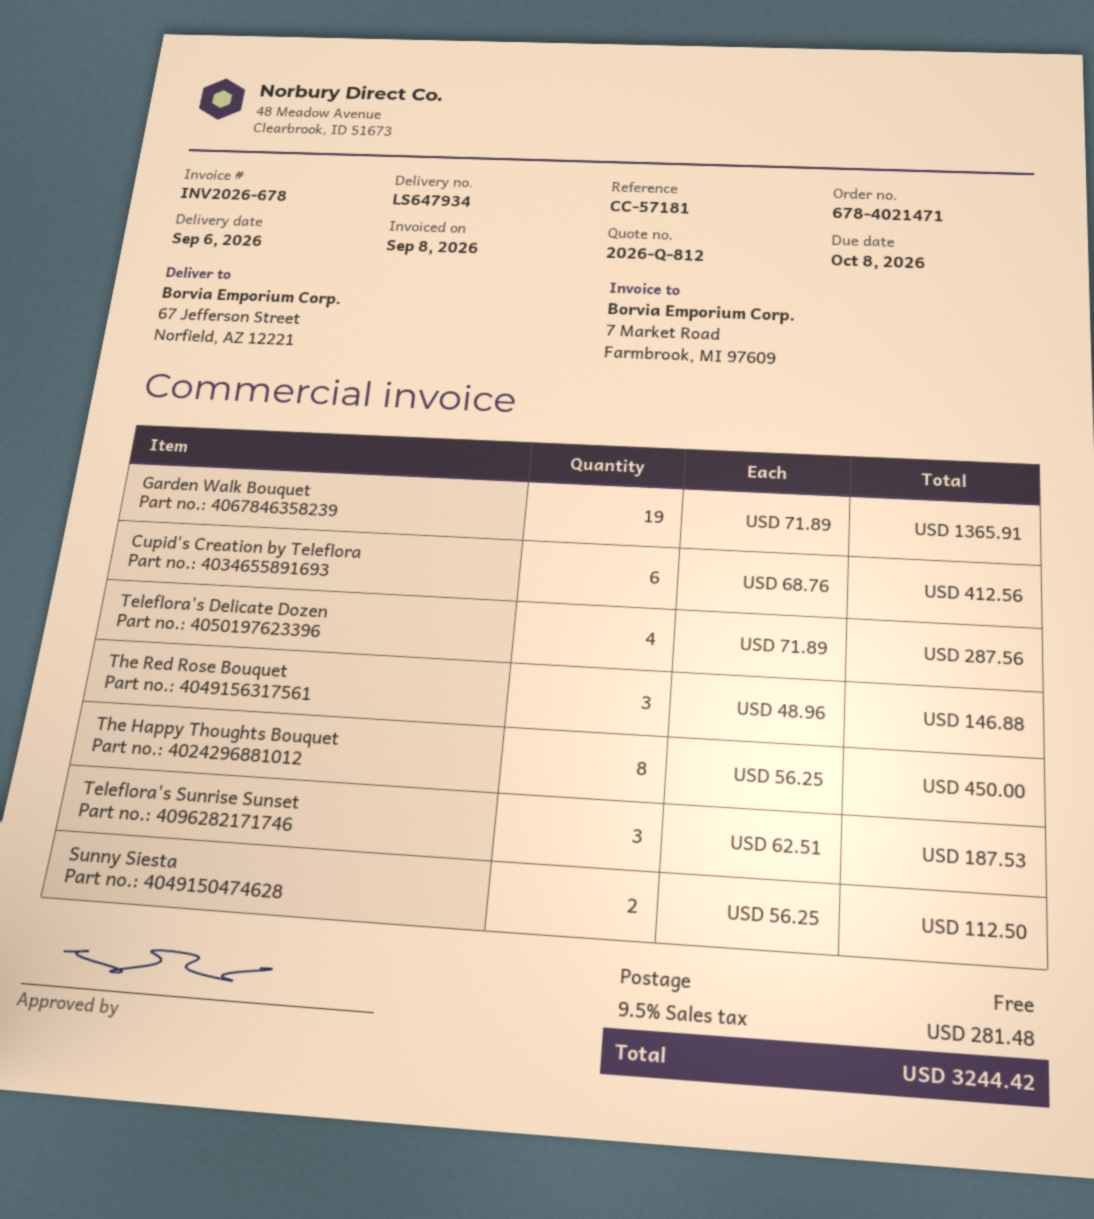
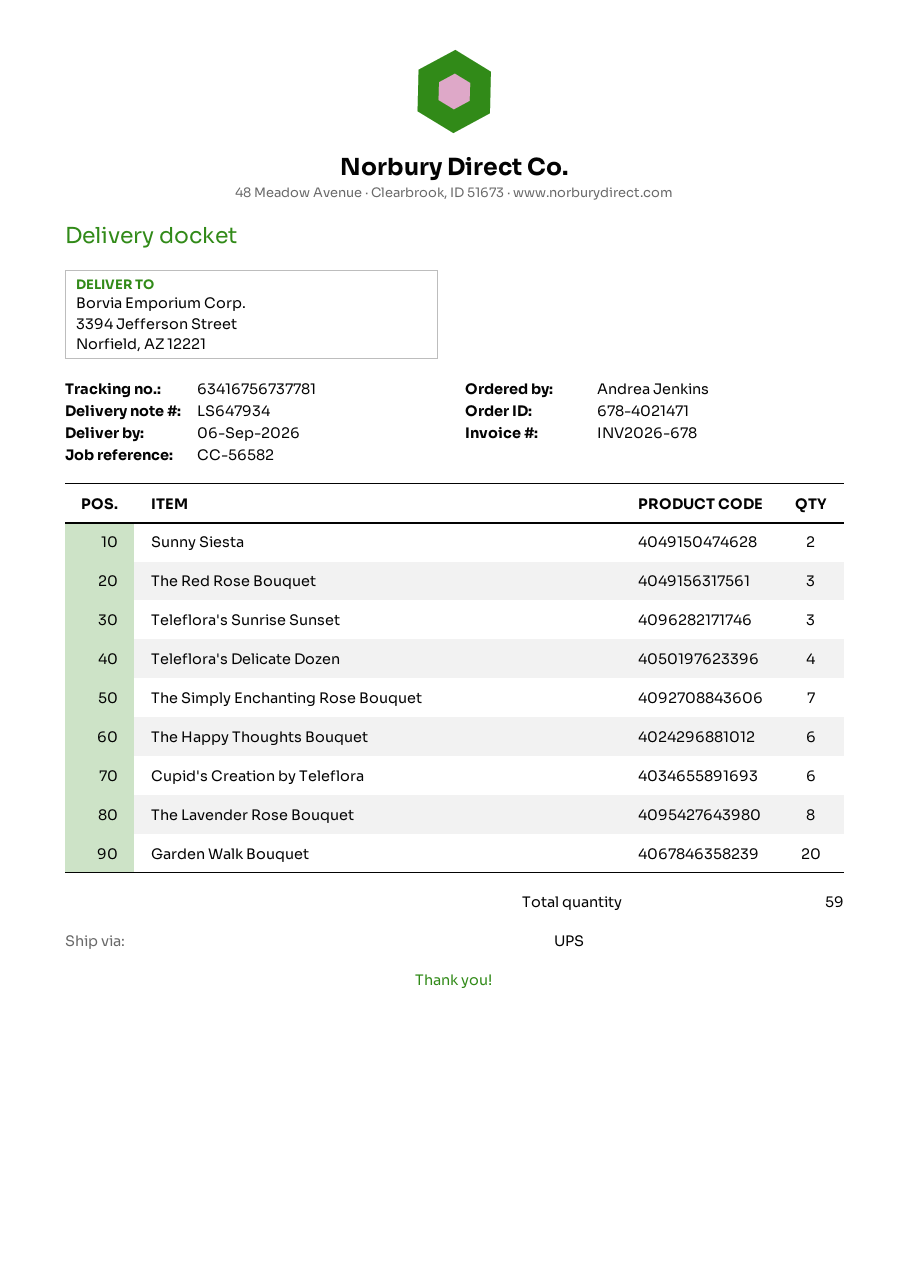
reference: CC-57181 -> CC-56582
ship to: 67 Jefferson Street, Norfield, AZ 12221 -> 3394 Jefferson Street, Norfield, AZ 12221
Garden Walk Bouquet: 19 -> 20
The Happy Thoughts Bouquet: 8 -> 6
The Simply Enchanting Rose Bouquet: none -> 7
The Lavender Rose Bouquet: none -> 8

